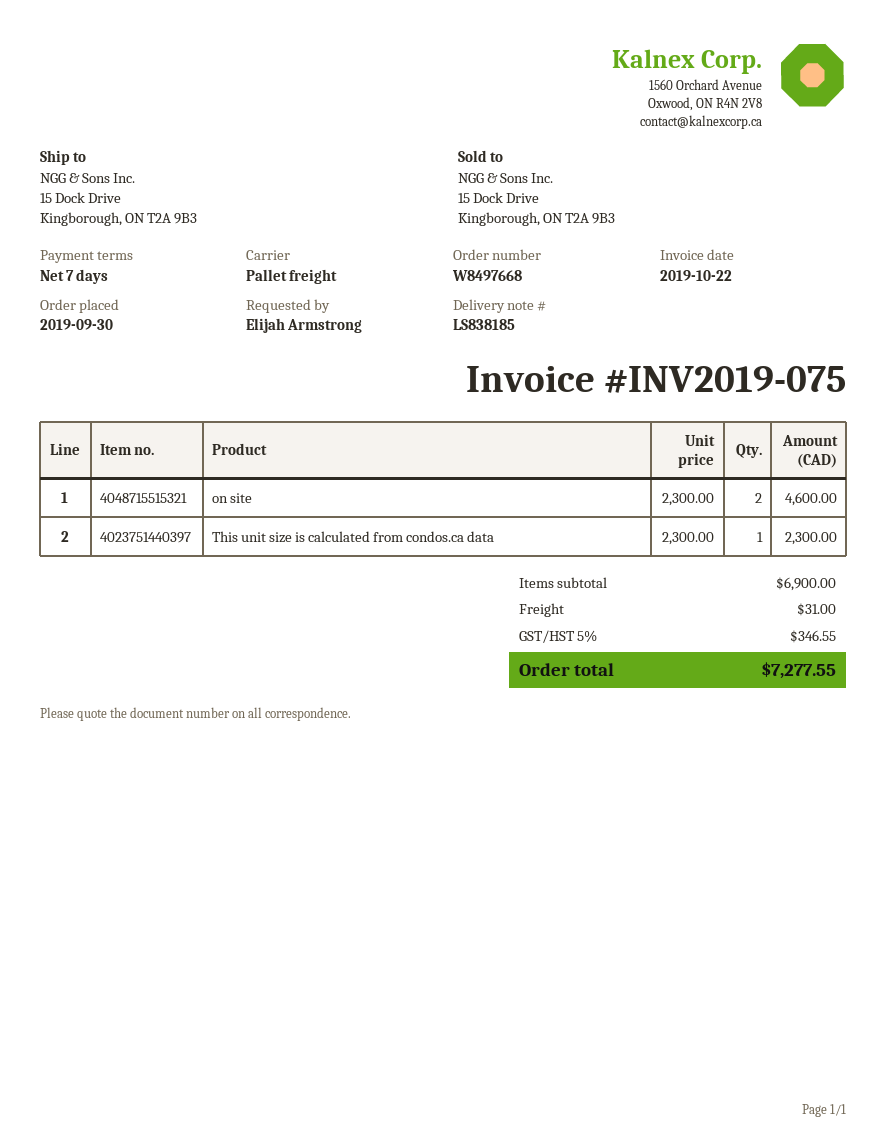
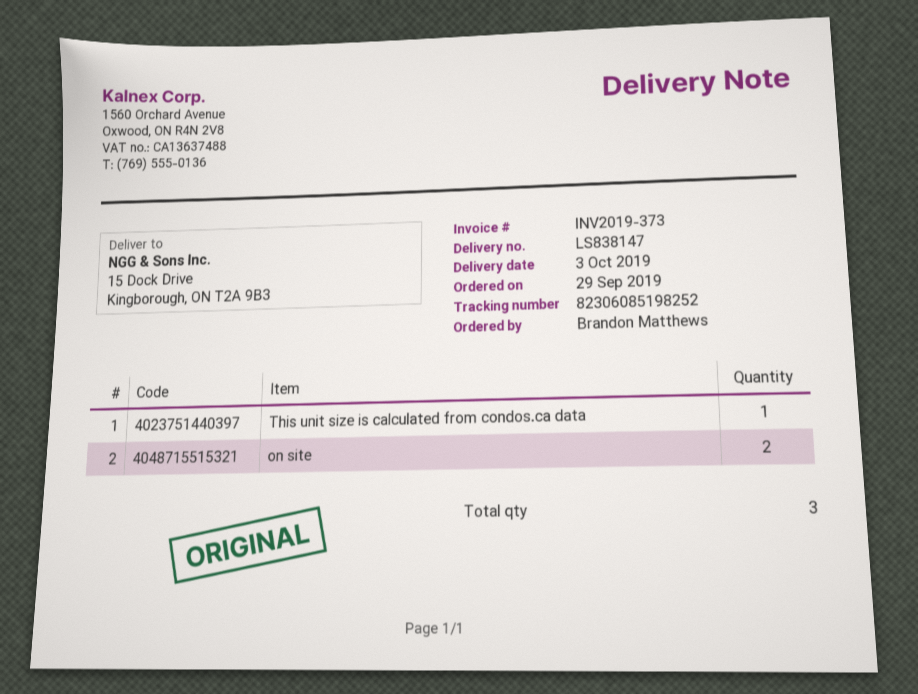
order date: 2019-09-30 -> 2019-09-29
delivery note number: LS838185 -> LS838147
invoice number: INV2019-075 -> INV2019-373
ordered by: Elijah Armstrong -> Brandon Matthews

